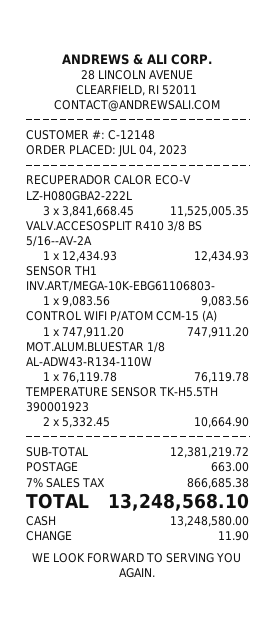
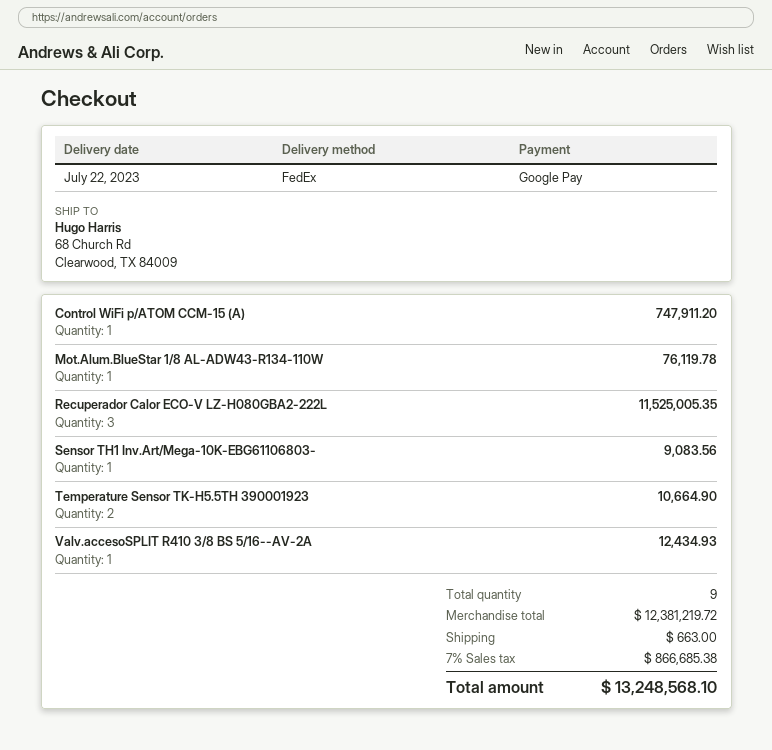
payment method: cash -> Google Pay

